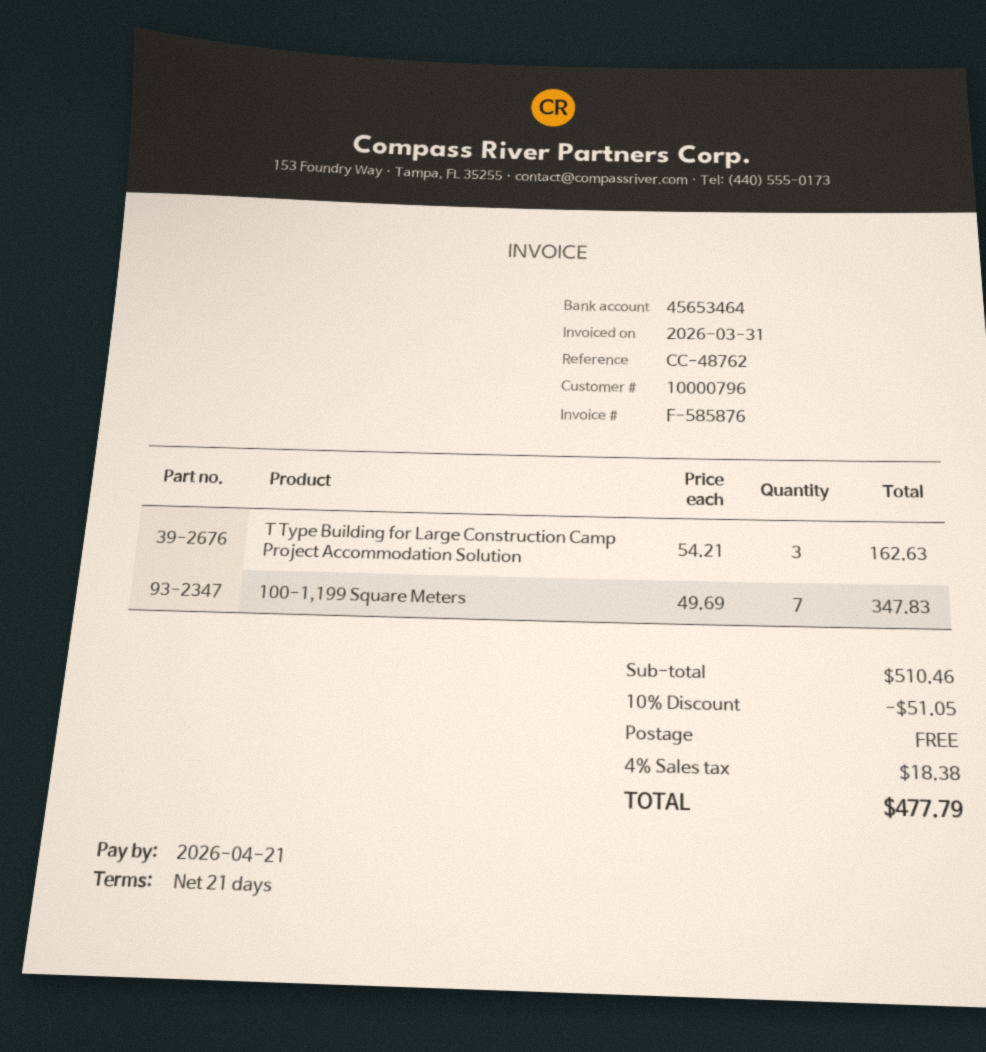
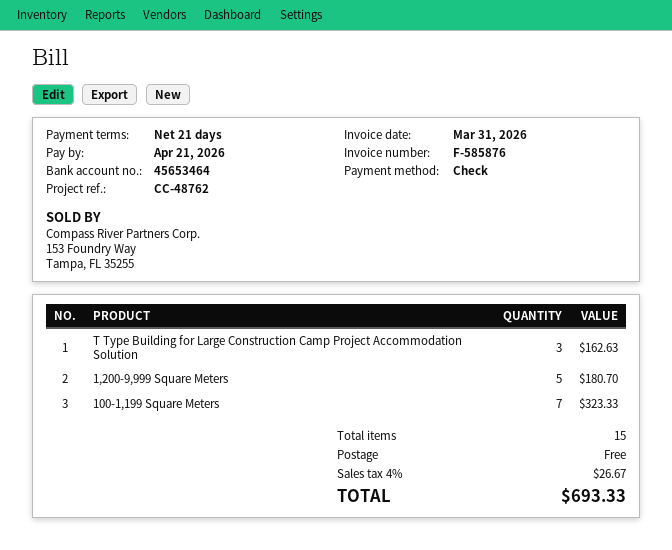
100-1,199 Square Meters: 7 for 347.83 -> 7 for 323.33
1,200-9,999 Square Meters: none -> 5 for 180.70
discount: 10% = 51.05 -> none
tax: 4% = 18.38 -> 4% = 26.67
total: 477.79 -> 693.33

